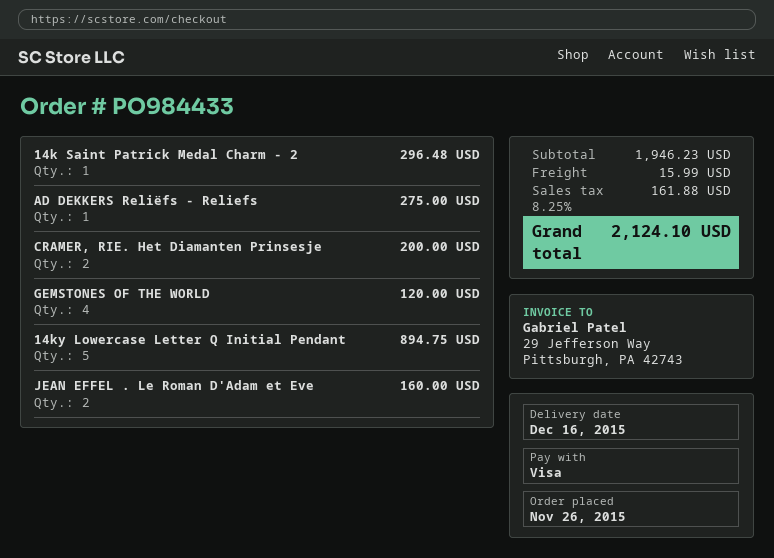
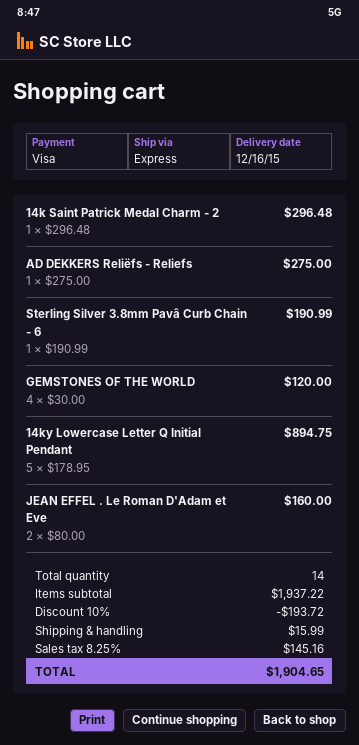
CRAMER, RIE. Het Diamanten Prinsesje: 2 for 200.00 -> none
Sterling Silver 3.8mm Pavâ Curb Chain - 6: none -> 1 for 190.99
subtotal: 1946.23 -> 1937.22
discount: none -> 10% = 193.72
tax: 8.25% = 161.88 -> 8.25% = 145.16
total: 2124.10 -> 1904.65

